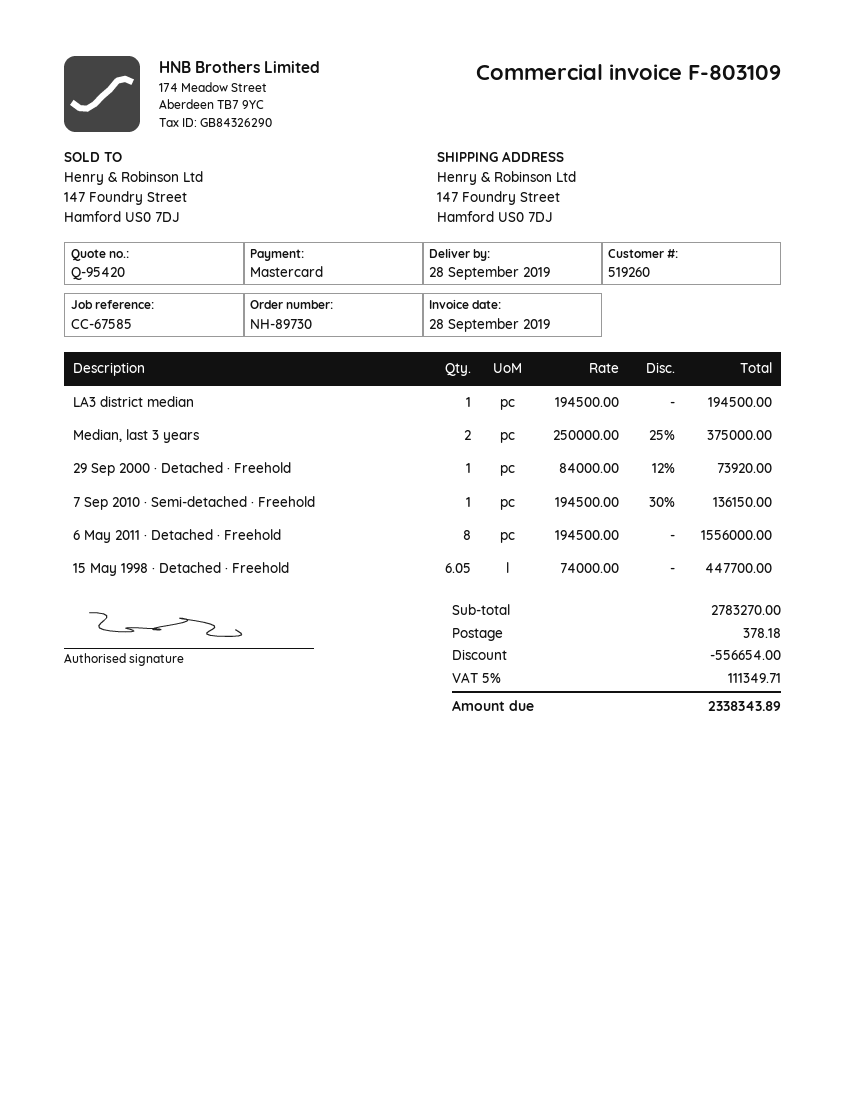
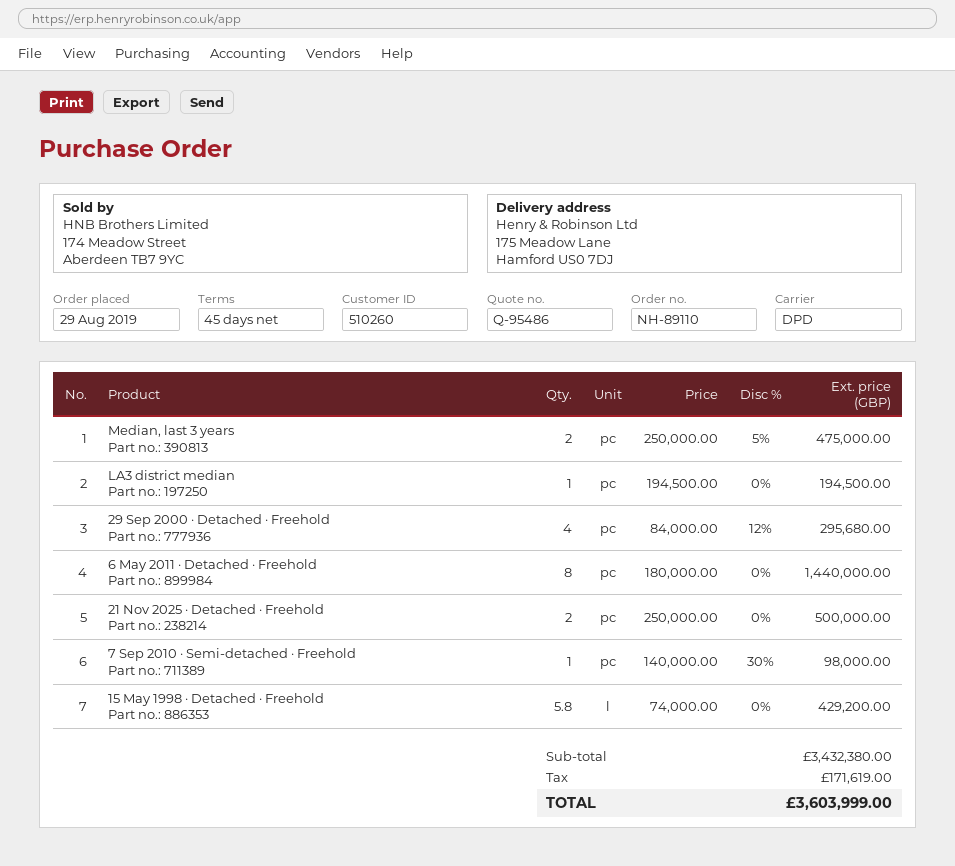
quote number: Q-95420 -> Q-95486
order number: NH-89730 -> NH-89110
customer number: 519260 -> 510260
ship to: 147 Foundry Street, Hamford US0 7DJ -> 175 Meadow Lane, Hamford US0 7DJ
Median, last 3 years: 2 x 250000.00 - 25% = 375000.00 -> 2 x 250000.00 - 5% = 475000.00
29 Sep 2000 · Detached · Freehold: 1 x 84000.00 - 12% = 73920.00 -> 4 x 84000.00 - 12% = 295680.00
7 Sep 2010 · Semi-detached · Freehold: 1 x 194500.00 - 30% = 136150.00 -> 1 x 140000.00 - 30% = 98000.00
6 May 2011 · Detached · Freehold: 8 x 194500.00 = 1556000.00 -> 8 x 180000.00 = 1440000.00
15 May 1998 · Detached · Freehold: 6.05 x 74000.00 = 447700.00 -> 5.8 x 74000.00 = 429200.00
21 Nov 2025 · Detached · Freehold: none -> 2 x 250000.00 = 500000.00
subtotal: 2783270.00 -> 3432380.00
discount: 556654.00 -> none
shipping: 378.18 -> none
tax: 111349.71 -> 171619.00
total: 2338343.89 -> 3603999.00

